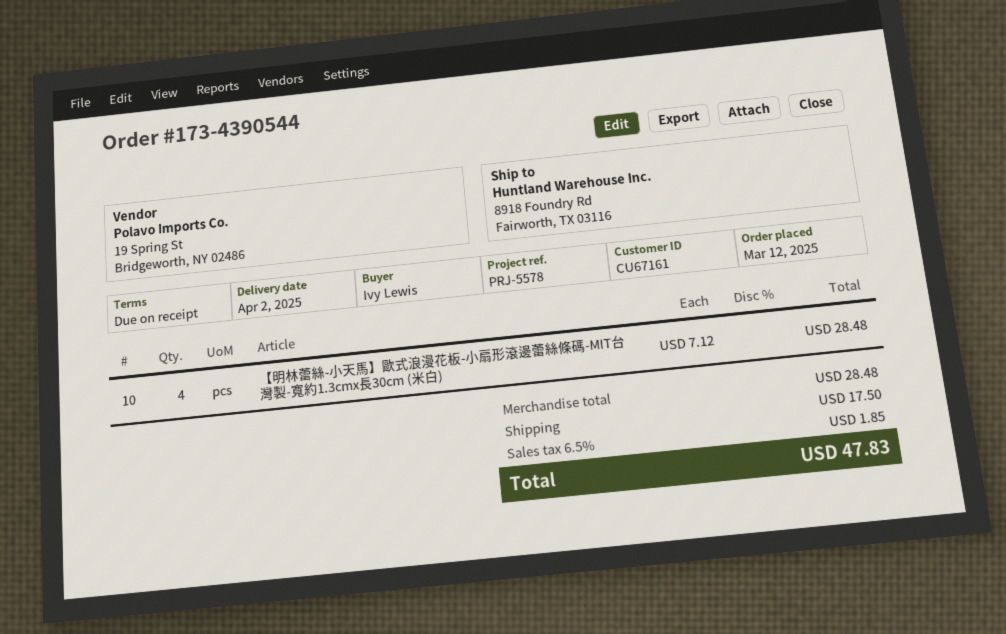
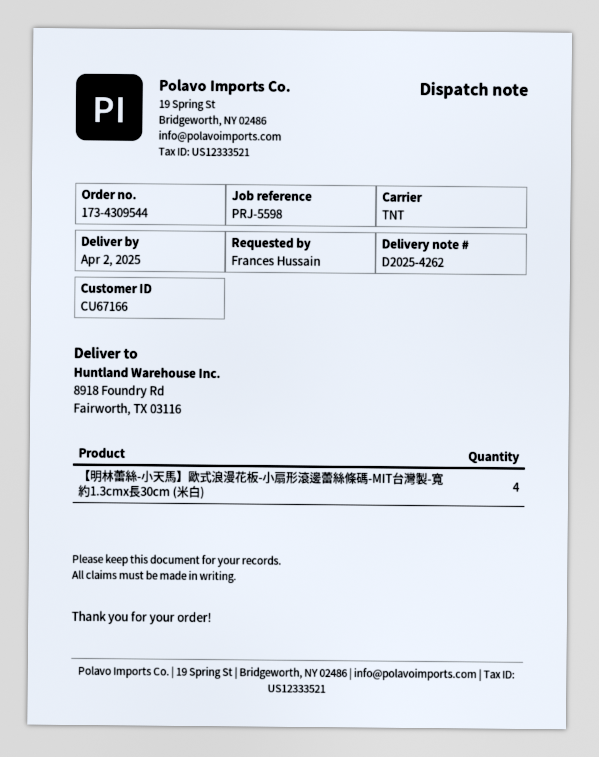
order number: 173-4390544 -> 173-4309544
customer number: CU67161 -> CU67166
reference: PRJ-5578 -> PRJ-5598
ordered by: Ivy Lewis -> Frances Hussain

